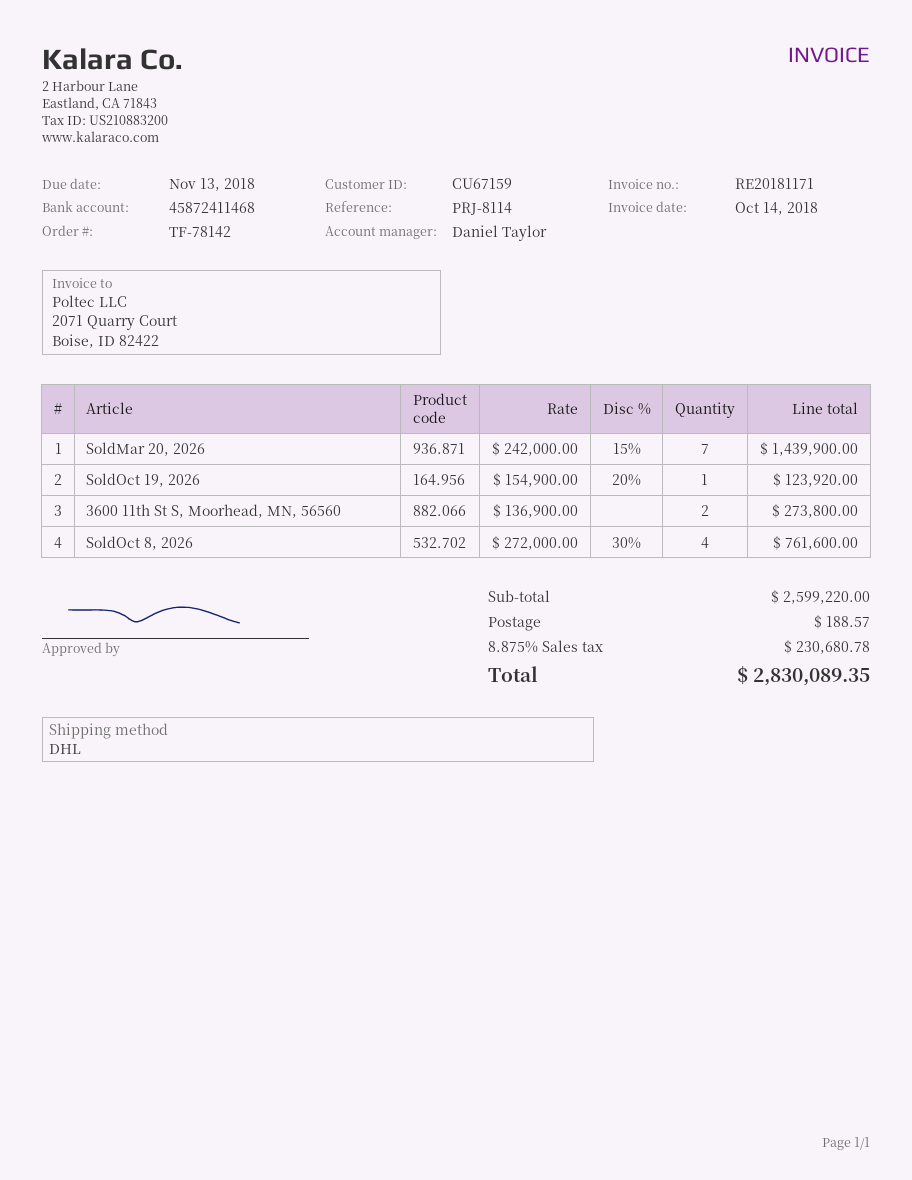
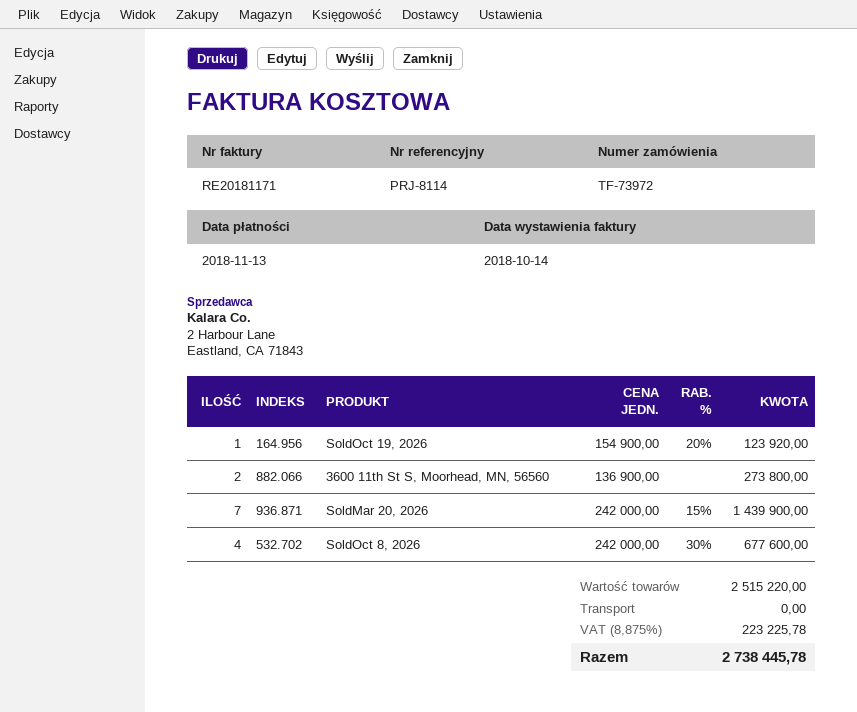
order number: TF-78142 -> TF-73972
SoldOct 8, 2026: 4 x 272000.00 - 30% = 761600.00 -> 4 x 242000.00 - 30% = 677600.00
subtotal: 2599220.00 -> 2515220.00
shipping: 188.57 -> 0.00
tax: 8.875% = 230680.78 -> 8.875% = 223225.78
total: 2830089.35 -> 2738445.78

